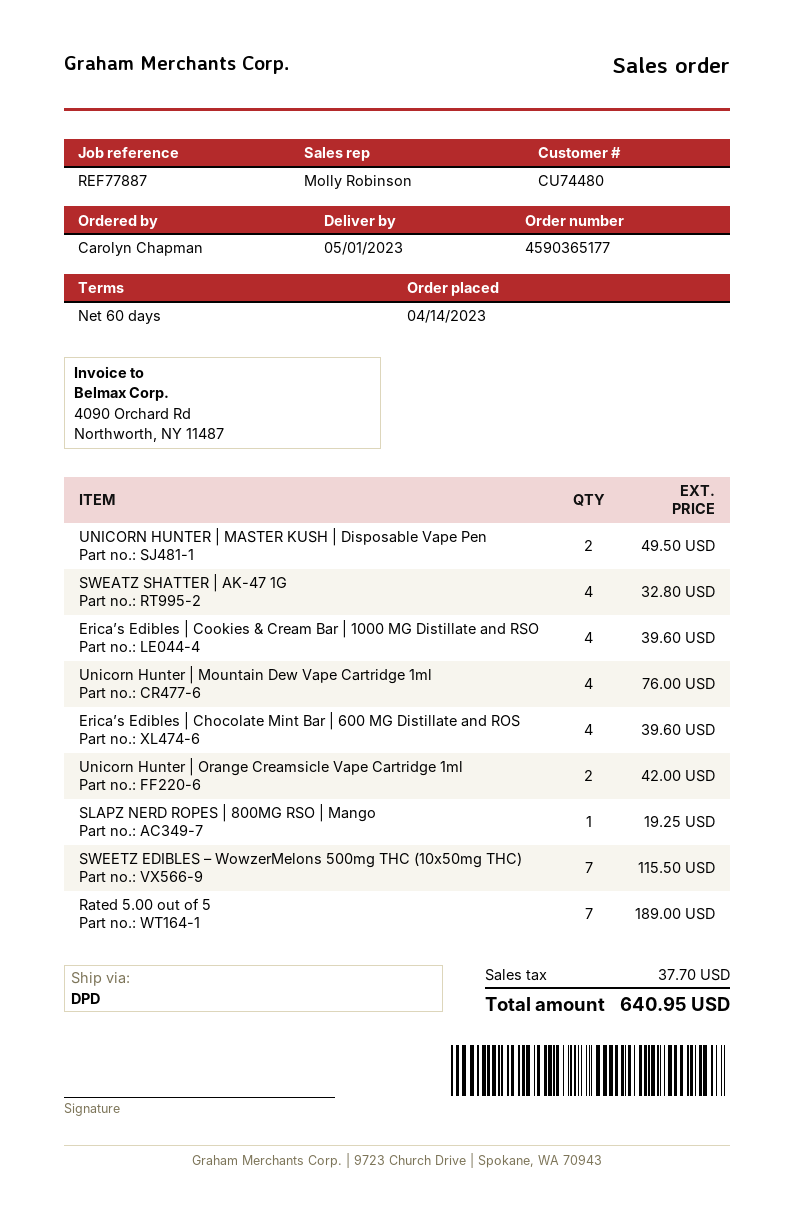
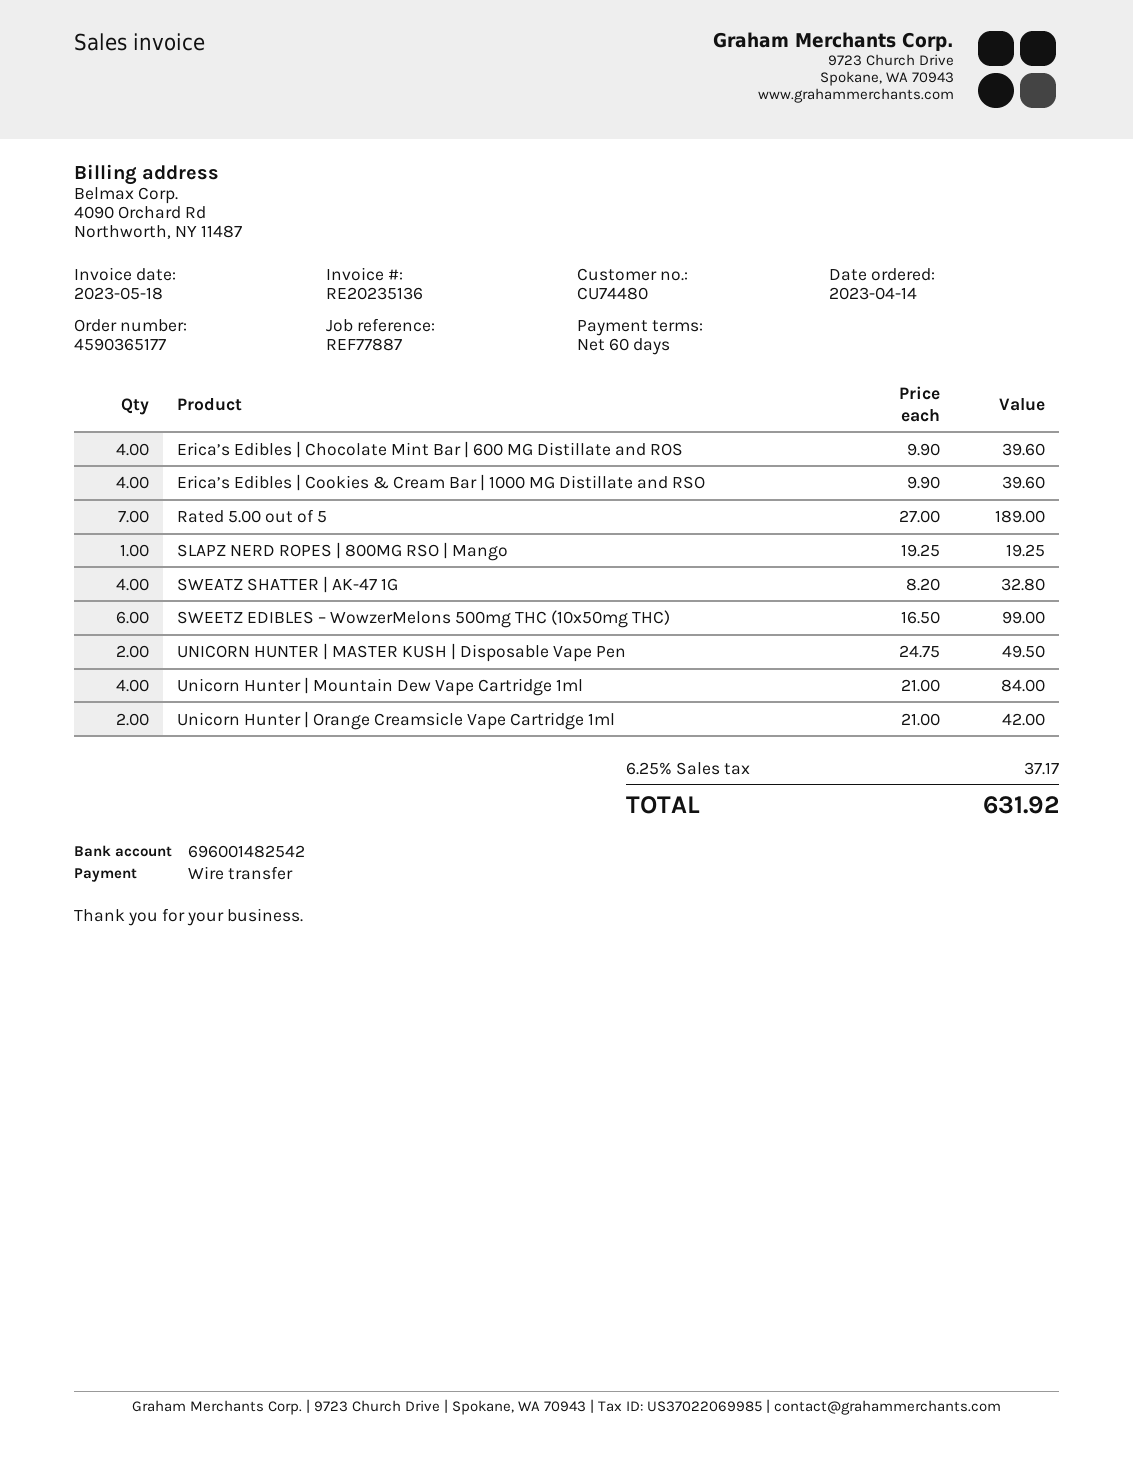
Unicorn Hunter | Mountain Dew Vape Cartridge 1ml: 4 for 76.00 -> 4 for 84.00
SWEETZ EDIBLES – WowzerMelons 500mg THC (10x50mg THC): 7 for 115.50 -> 6 for 99.00
tax: 37.70 -> 37.17
total: 640.95 -> 631.92

